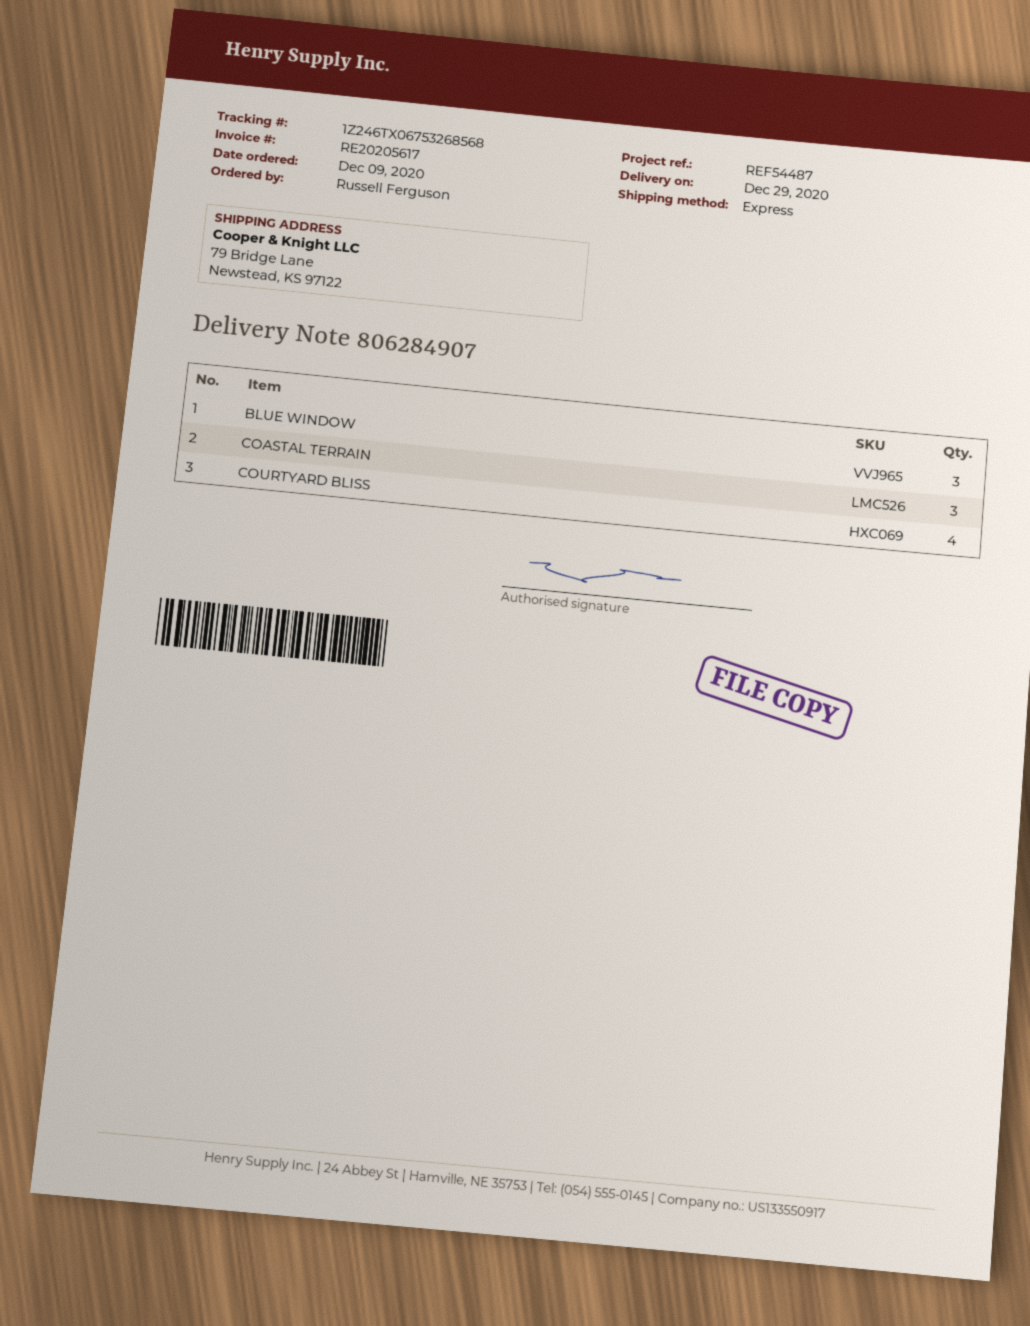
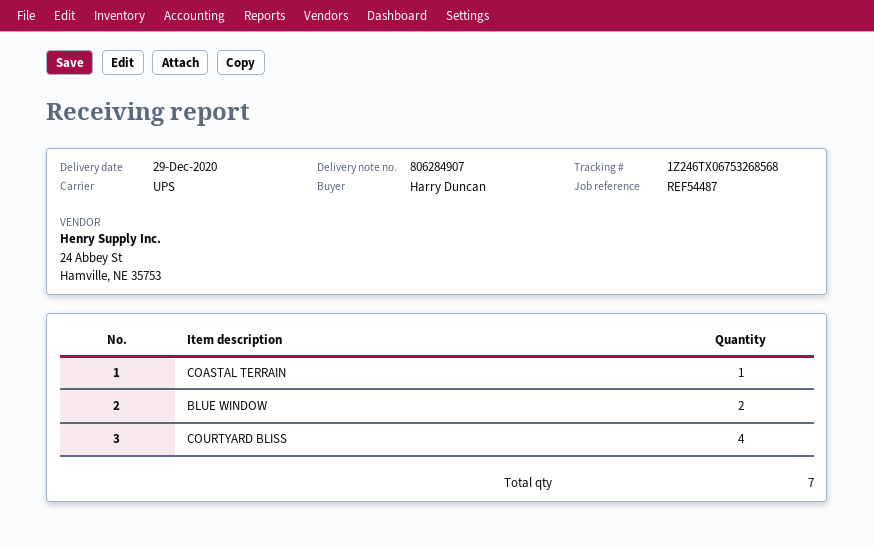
ordered by: Russell Ferguson -> Harry Duncan
shipping method: express -> UPS
BLUE WINDOW: 3 -> 2
COASTAL TERRAIN: 3 -> 1

